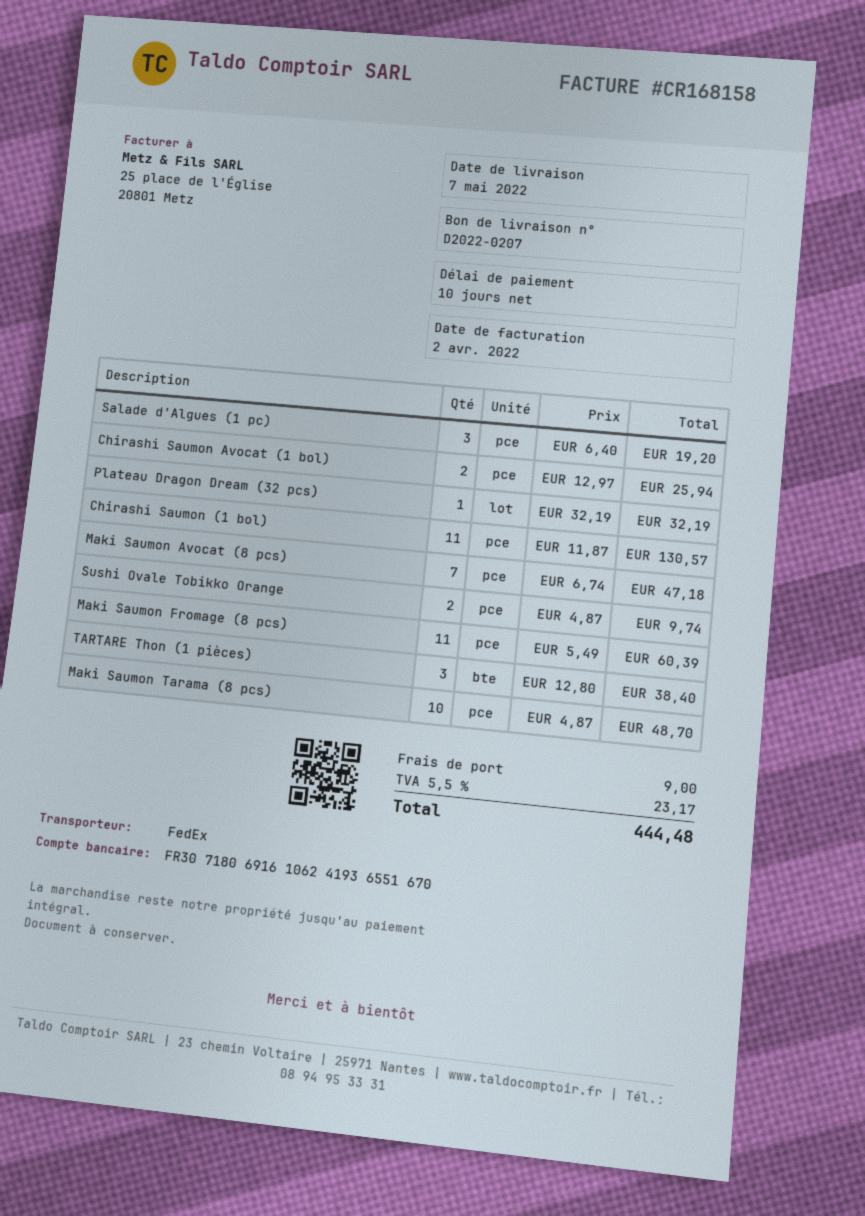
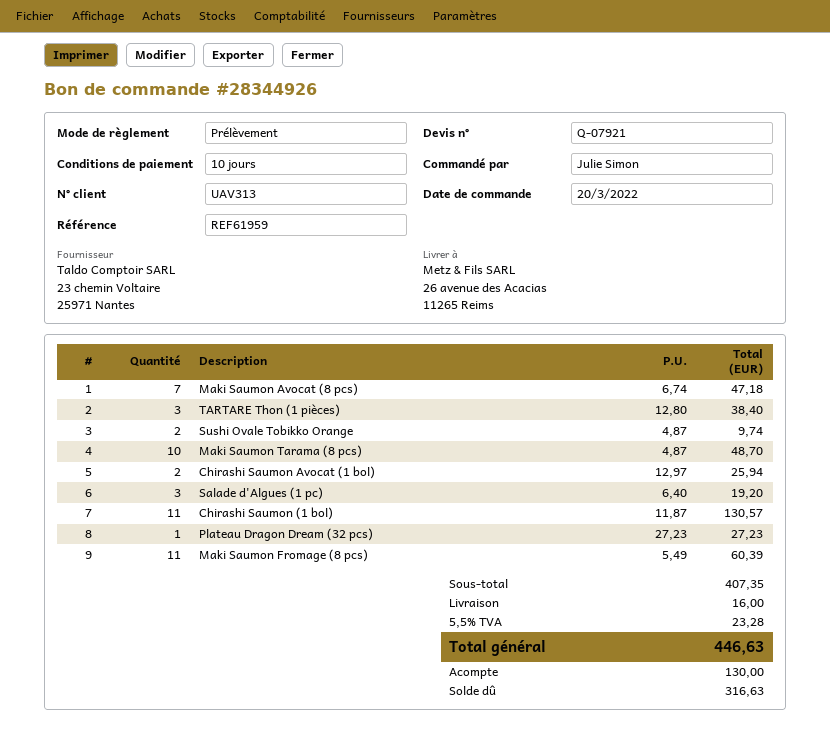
Plateau Dragon Dream (32 pcs): 1 x 32.19 = 32.19 -> 1 x 27.23 = 27.23
shipping: 9.00 -> 16.00
tax: 5.5% = 23.17 -> 5.5% = 23.28
total: 444.48 -> 446.63

